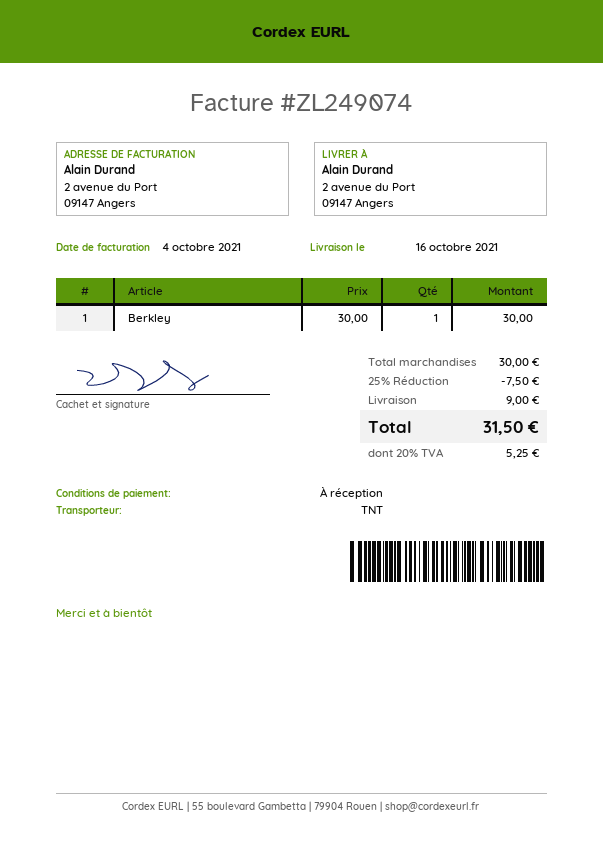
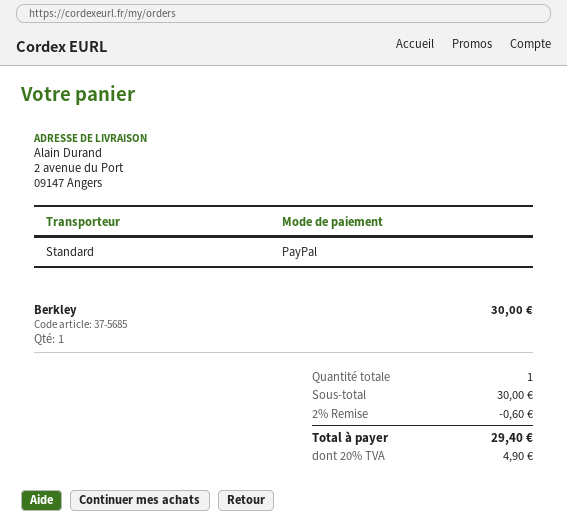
shipping method: TNT -> standard
discount: 25% = 7.50 -> 2% = 0.60
shipping: 9.00 -> none
tax: 20% = 5.25 -> 20% = 4.90
total: 31.50 -> 29.40

